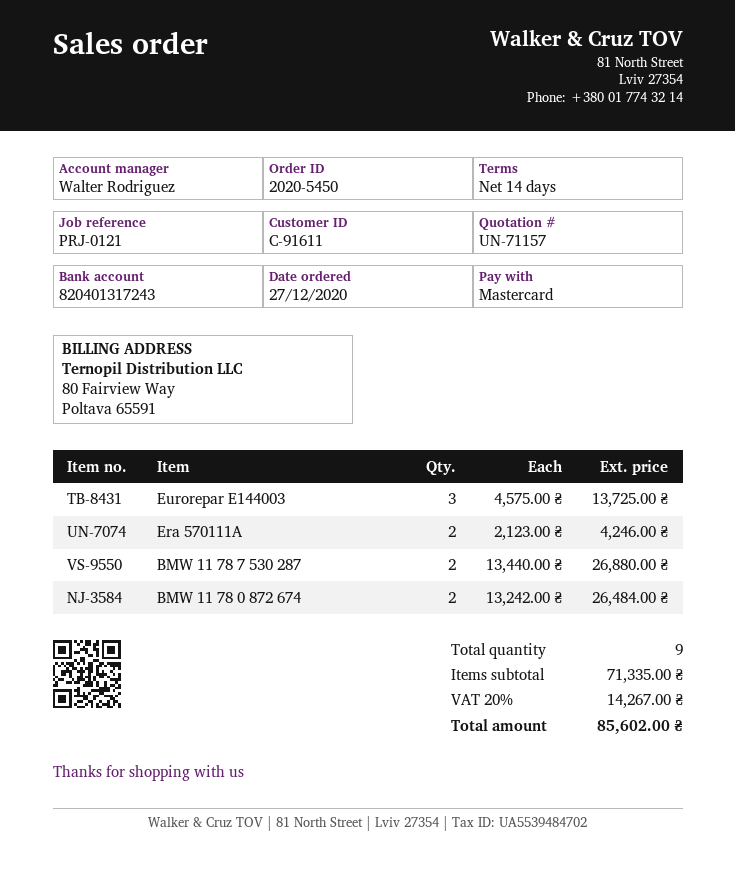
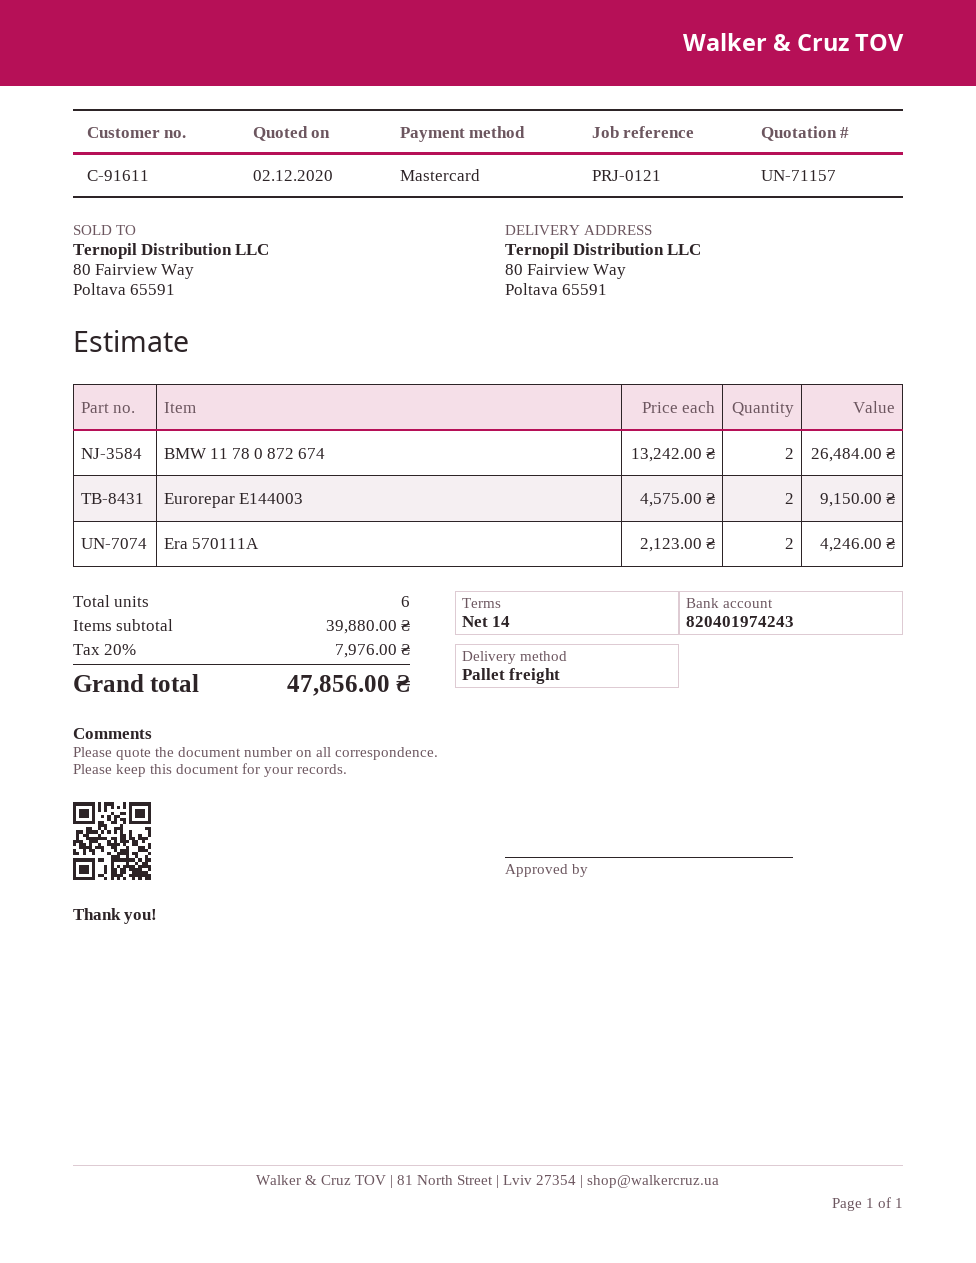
bank account: 820401317243 -> 820401974243
Eurorepar E144003: 3 x 4575.00 = 13725.00 -> 2 x 4575.00 = 9150.00
BMW 11 78 7 530 287: 2 x 13440.00 = 26880.00 -> none
total quantity: 9 -> 6
subtotal: 71335.00 -> 39880.00
tax: 20% = 14267.00 -> 20% = 7976.00
total: 85602.00 -> 47856.00

